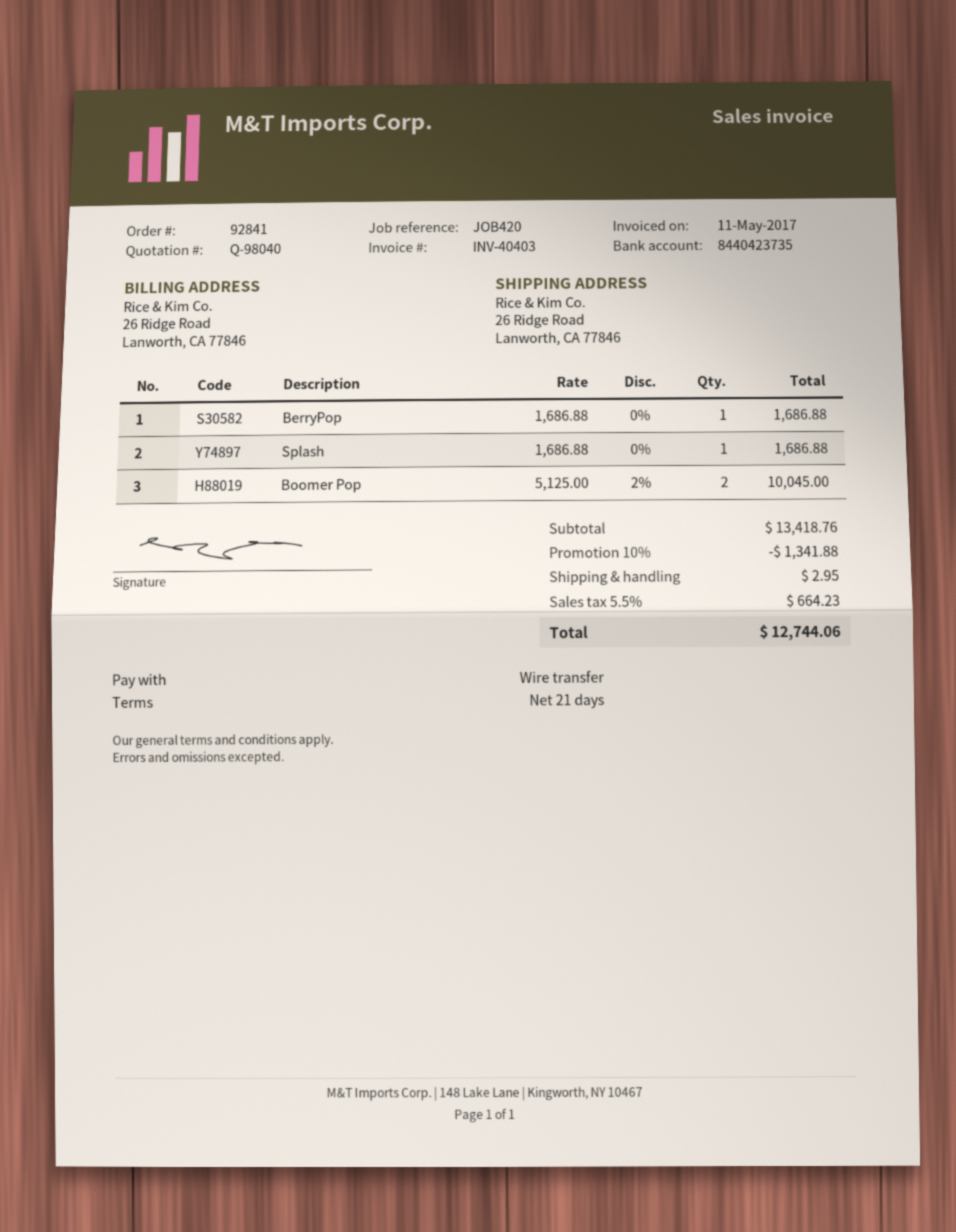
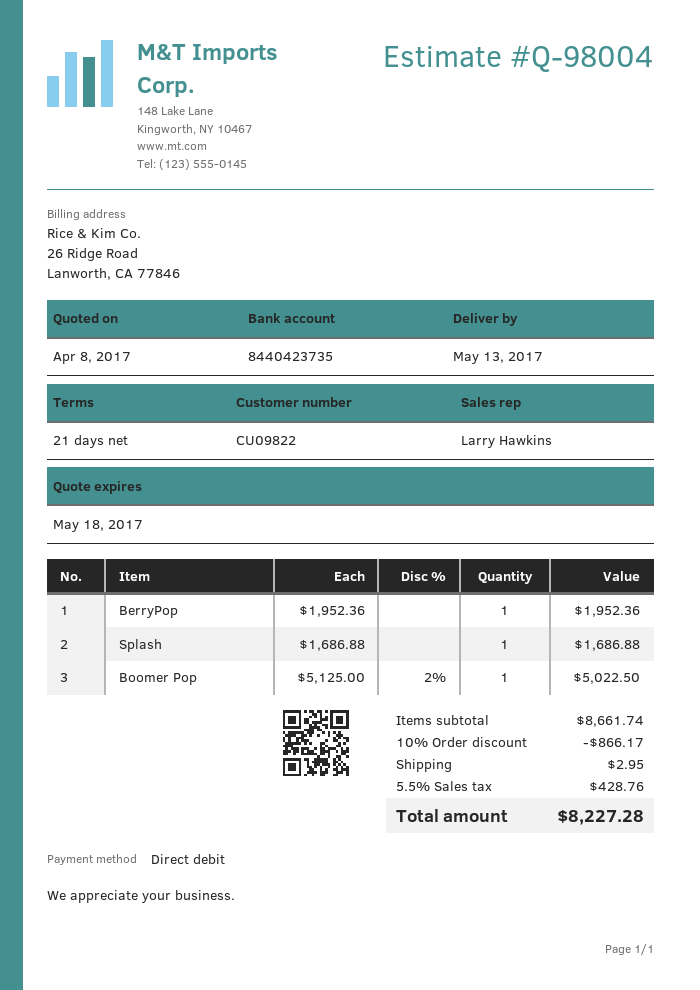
quote number: Q-98040 -> Q-98004
payment method: bank transfer -> direct debit
BerryPop: 1 x 1686.88 = 1686.88 -> 1 x 1952.36 = 1952.36
Boomer Pop: 2 x 5125.00 - 2% = 10045.00 -> 1 x 5125.00 - 2% = 5022.50
subtotal: 13418.76 -> 8661.74
discount: 10% = 1341.88 -> 10% = 866.17
tax: 5.5% = 664.23 -> 5.5% = 428.76
total: 12744.06 -> 8227.28

